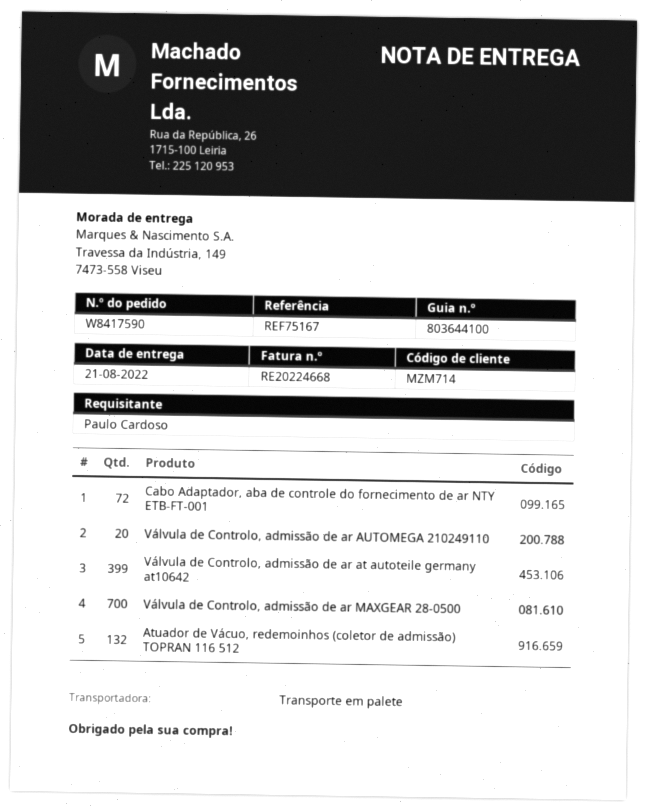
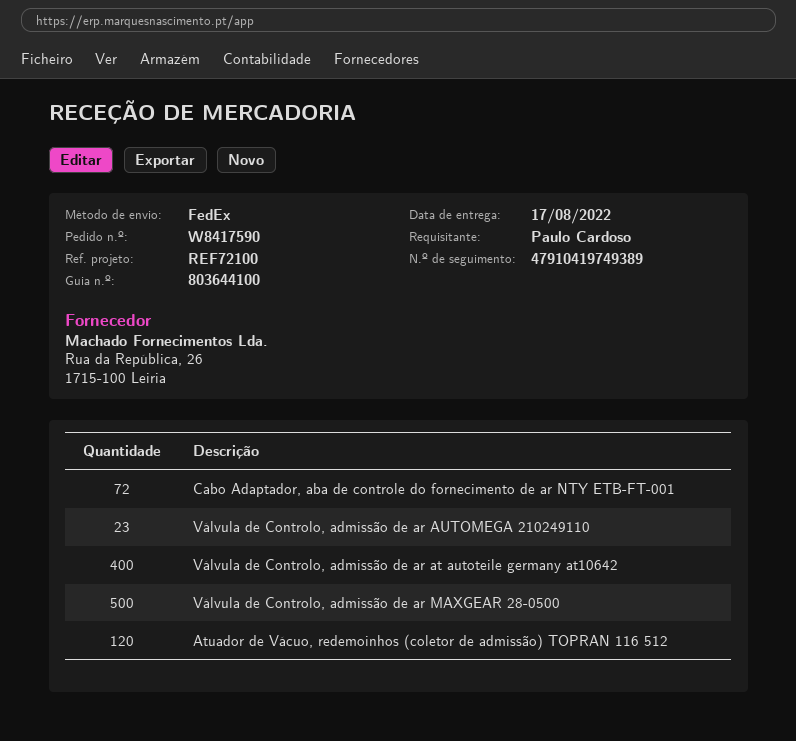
delivery date: 2022-08-21 -> 2022-08-17
reference: REF75167 -> REF72100
shipping method: pallet freight -> FedEx
Válvula de Controlo, admissão de ar AUTOMEGA 210249110: 20 -> 23
Válvula de Controlo, admissão de ar at autoteile germany at10642: 399 -> 400
Válvula de Controlo, admissão de ar MAXGEAR 28-0500: 700 -> 500
Atuador de Vácuo, redemoinhos (coletor de admissão) TOPRAN 116 512: 132 -> 120

